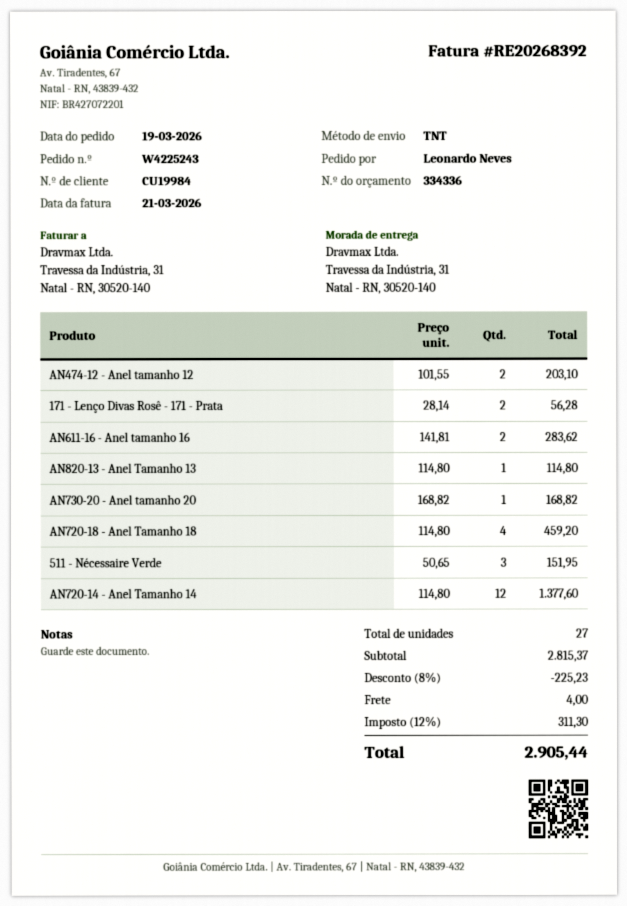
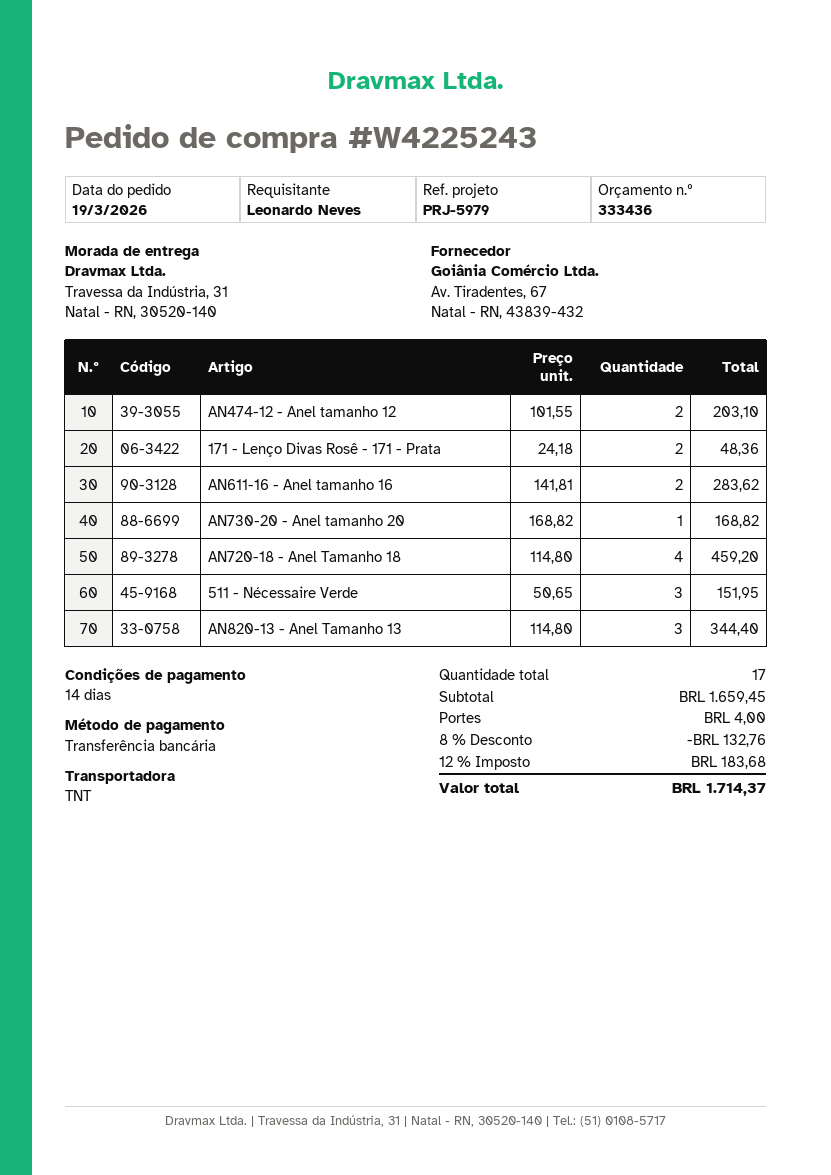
quote number: 334336 -> 333436
171 - Lenço Divas Rosê - 171 - Prata: 2 x 28.14 = 56.28 -> 2 x 24.18 = 48.36
AN820-13 - Anel Tamanho 13: 1 x 114.80 = 114.80 -> 3 x 114.80 = 344.40
AN720-14 - Anel Tamanho 14: 12 x 114.80 = 1377.60 -> none
total quantity: 27 -> 17
subtotal: 2815.37 -> 1659.45
discount: 8% = 225.23 -> 8% = 132.76
tax: 12% = 311.30 -> 12% = 183.68
total: 2905.44 -> 1714.37

